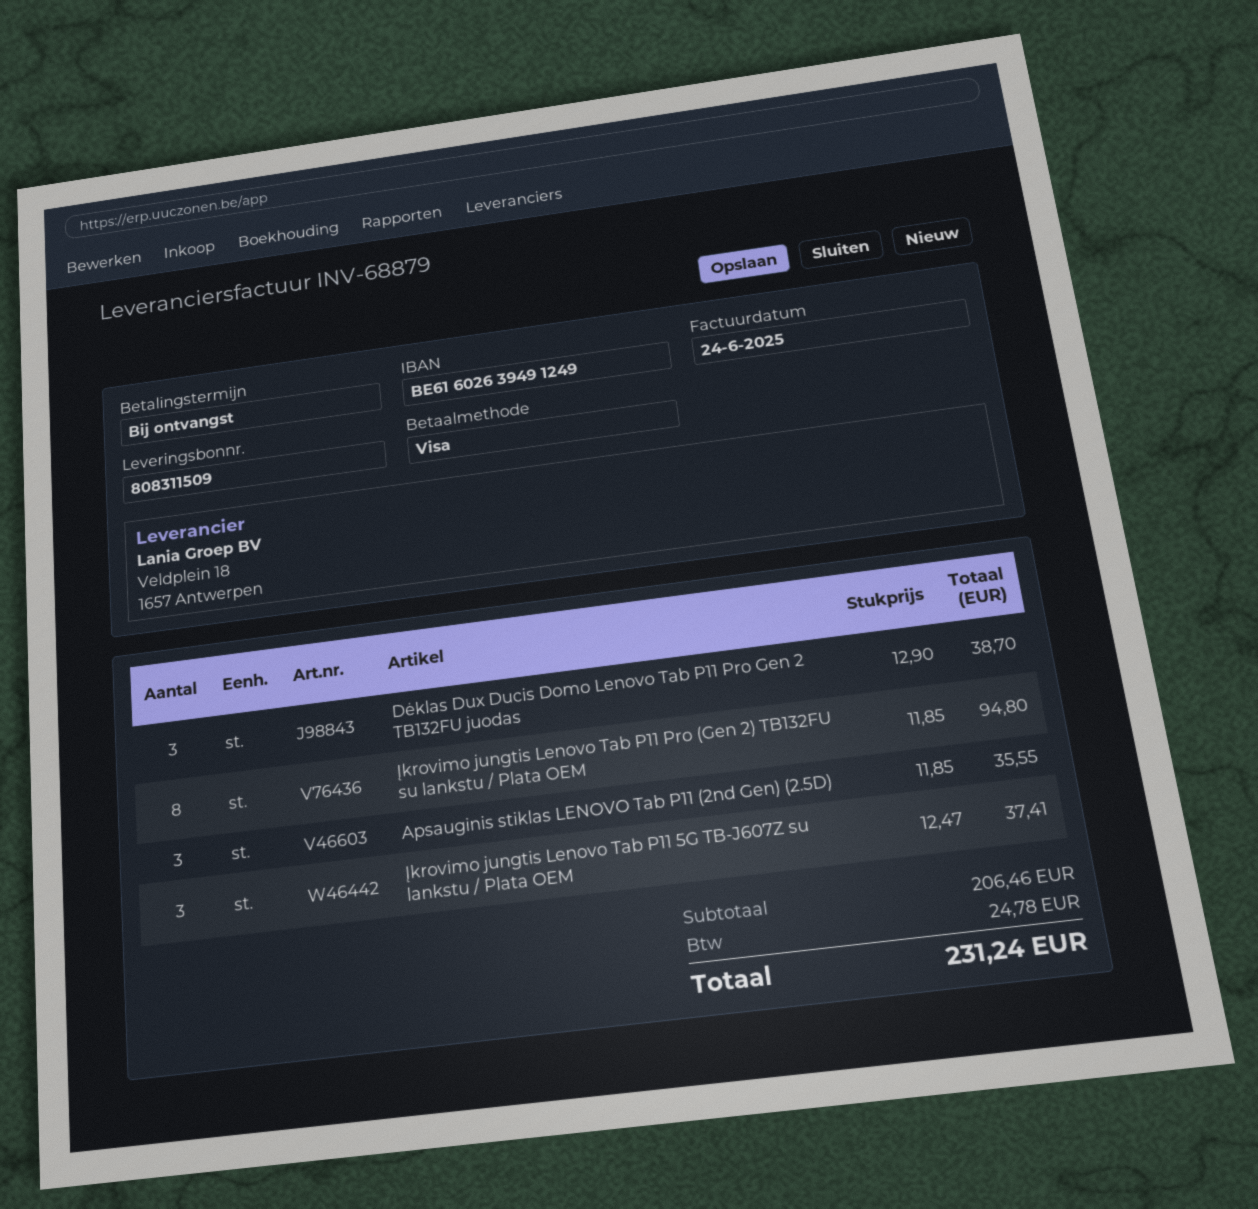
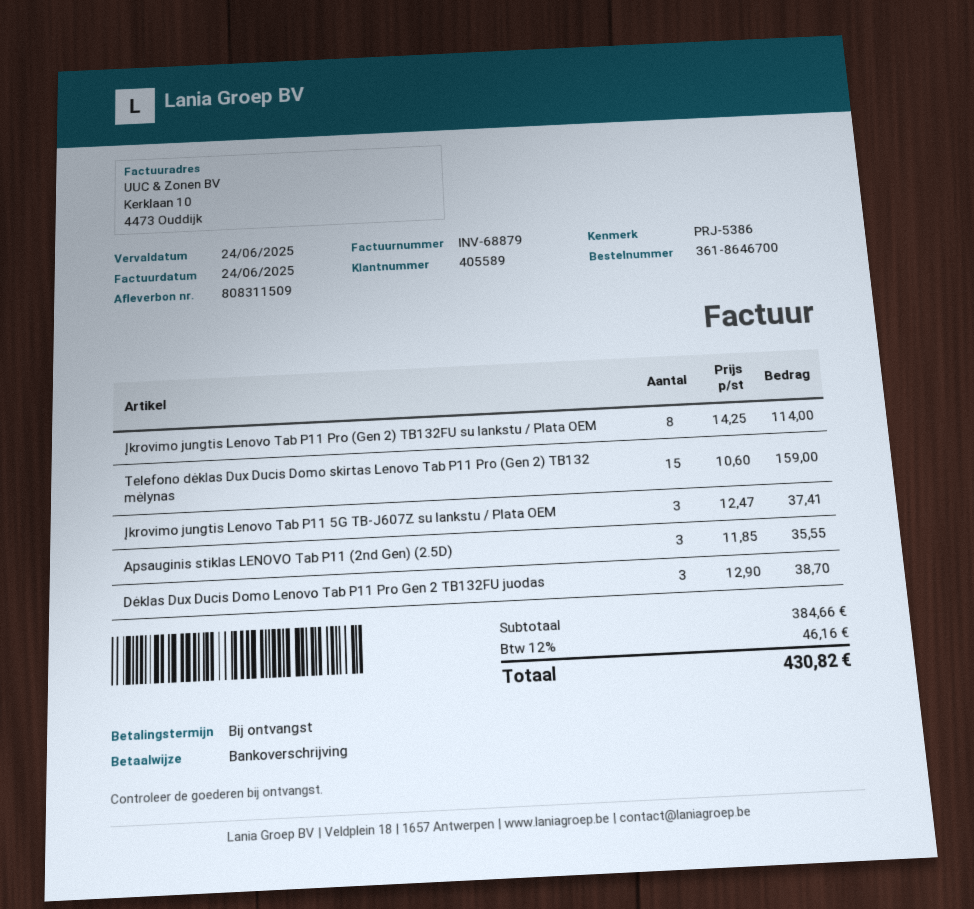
payment method: Visa -> bank transfer
Įkrovimo jungtis Lenovo Tab P11 Pro (Gen 2) TB132FU su lankstu / Plata OEM: 8 x 11.85 = 94.80 -> 8 x 14.25 = 114.00
Telefono dėklas Dux Ducis Domo skirtas Lenovo Tab P11 Pro (Gen 2) TB132 mėlynas: none -> 15 x 10.60 = 159.00
subtotal: 206.46 -> 384.66
tax: 24.78 -> 46.16
total: 231.24 -> 430.82

